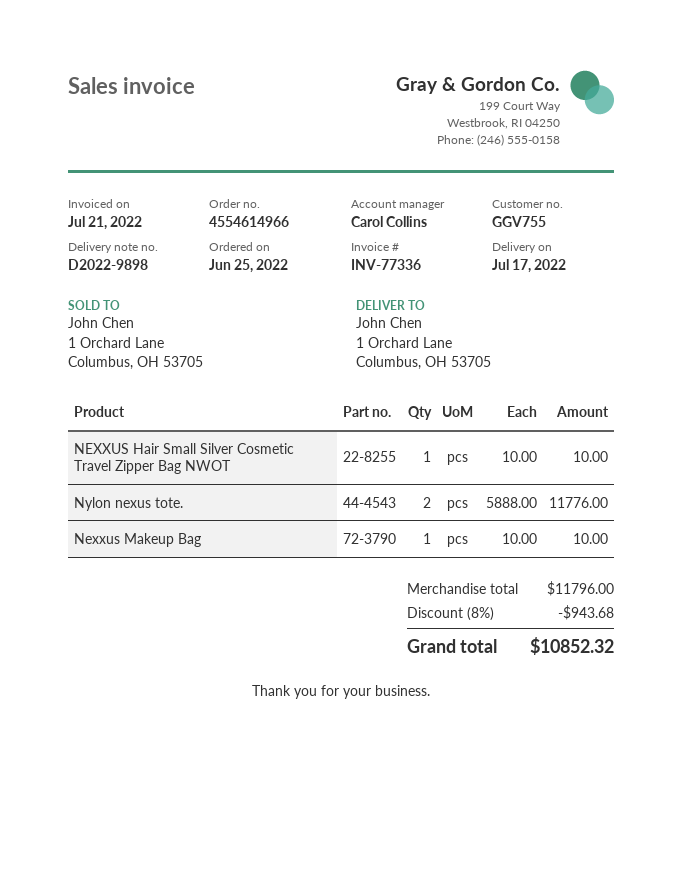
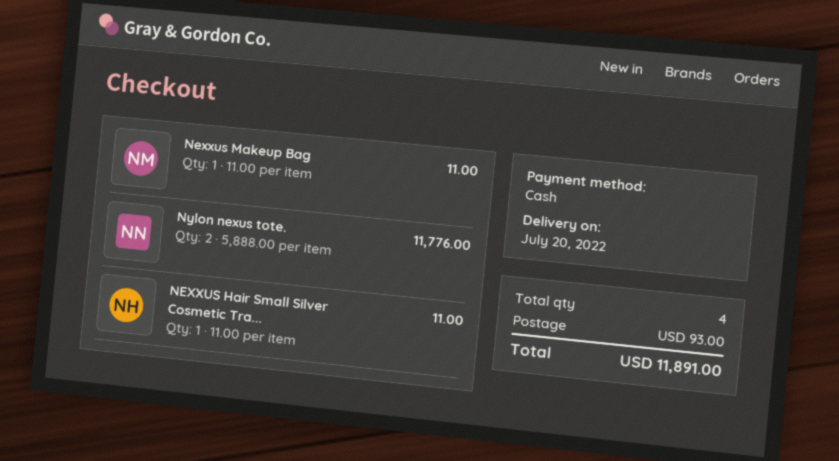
delivery date: 2022-07-17 -> 2022-07-20
NEXXUS Hair Small Silver Cosmetic Travel Zipper Bag NWOT: 1 x 10.00 = 10.00 -> 1 x 11.00 = 11.00
Nexxus Makeup Bag: 1 x 10.00 = 10.00 -> 1 x 11.00 = 11.00
discount: 8% = 943.68 -> none
shipping: none -> 93.00
total: 10852.32 -> 11891.00

